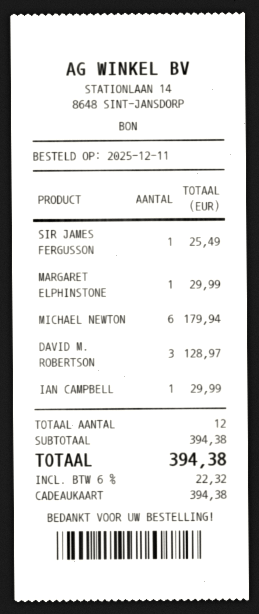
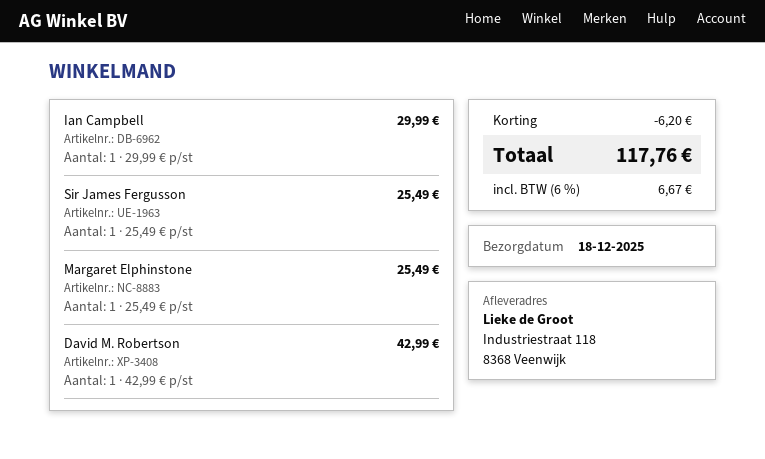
MARGARET ELPHINSTONE: 1 for 29.99 -> 1 for 25.49
MICHAEL NEWTON: 6 for 179.94 -> none
DAVID M. ROBERTSON: 3 for 128.97 -> 1 for 42.99
discount: none -> 6.20
tax: 6% = 22.32 -> 6% = 6.67
total: 394.38 -> 117.76

